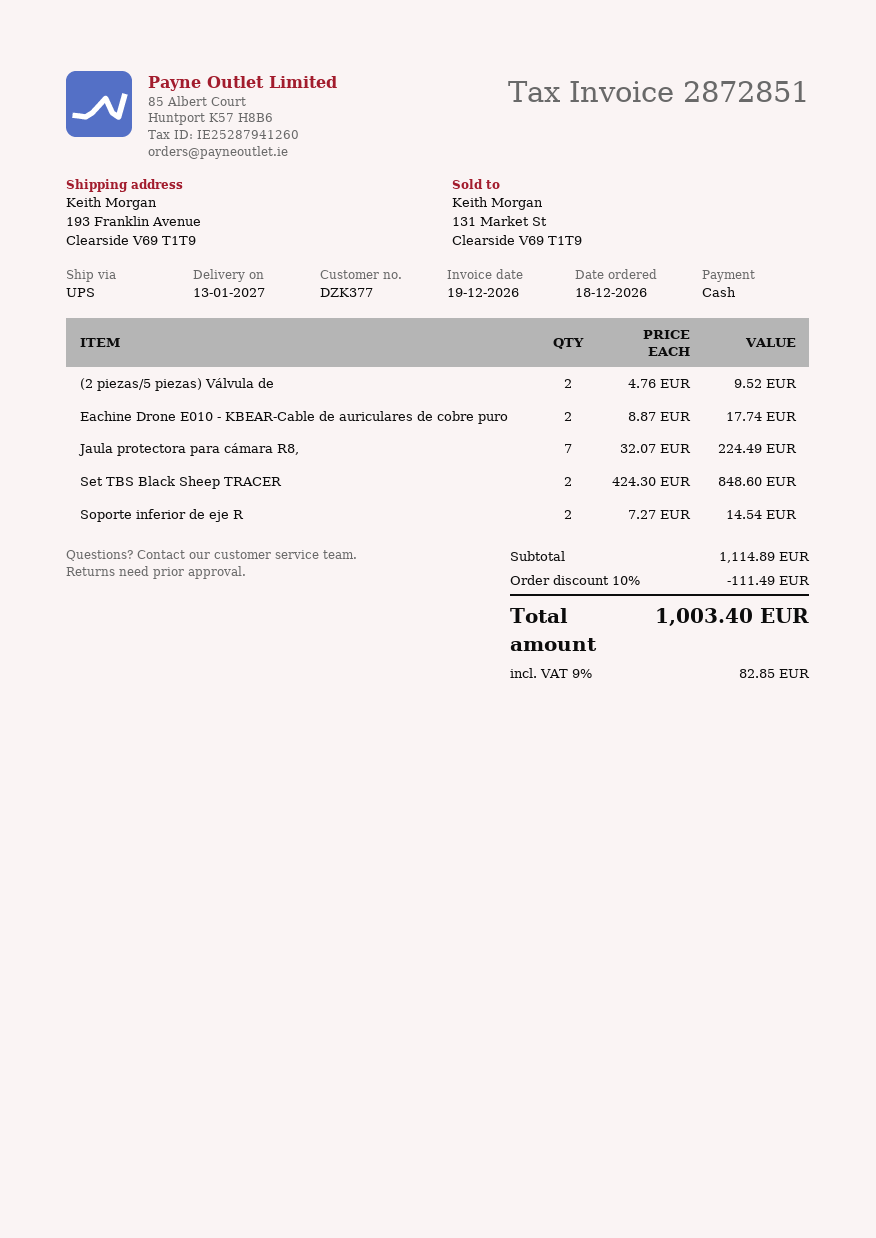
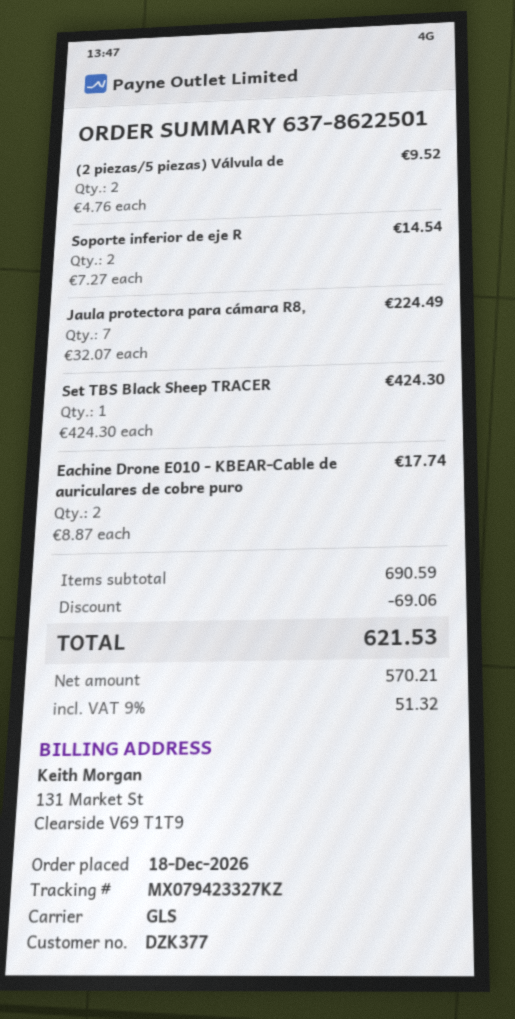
shipping method: UPS -> GLS
Set TBS Black Sheep TRACER: 2 x 424.30 = 848.60 -> 1 x 424.30 = 424.30
subtotal: 1114.89 -> 690.59
discount: 111.49 -> 69.06
tax: 9% = 82.85 -> 9% = 51.32
total: 1003.40 -> 621.53

